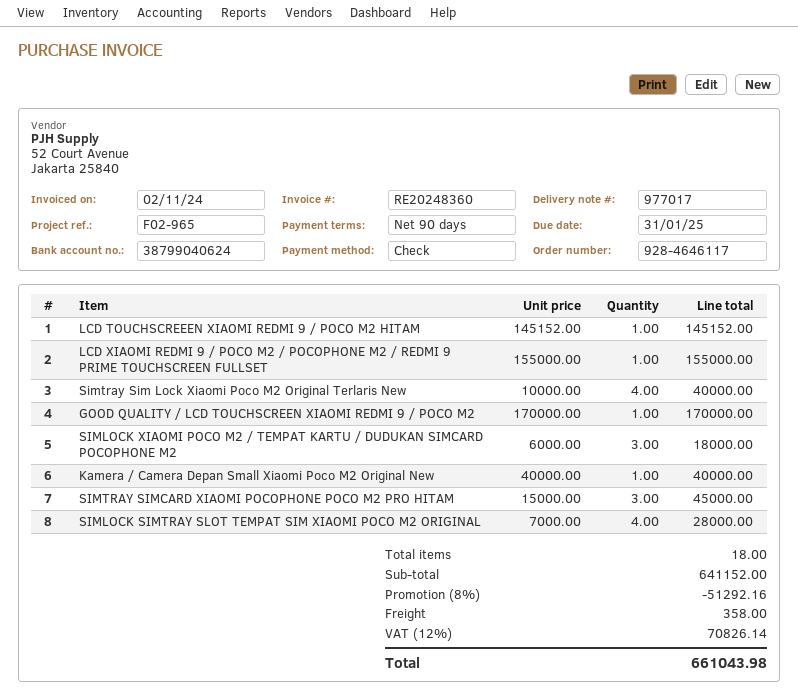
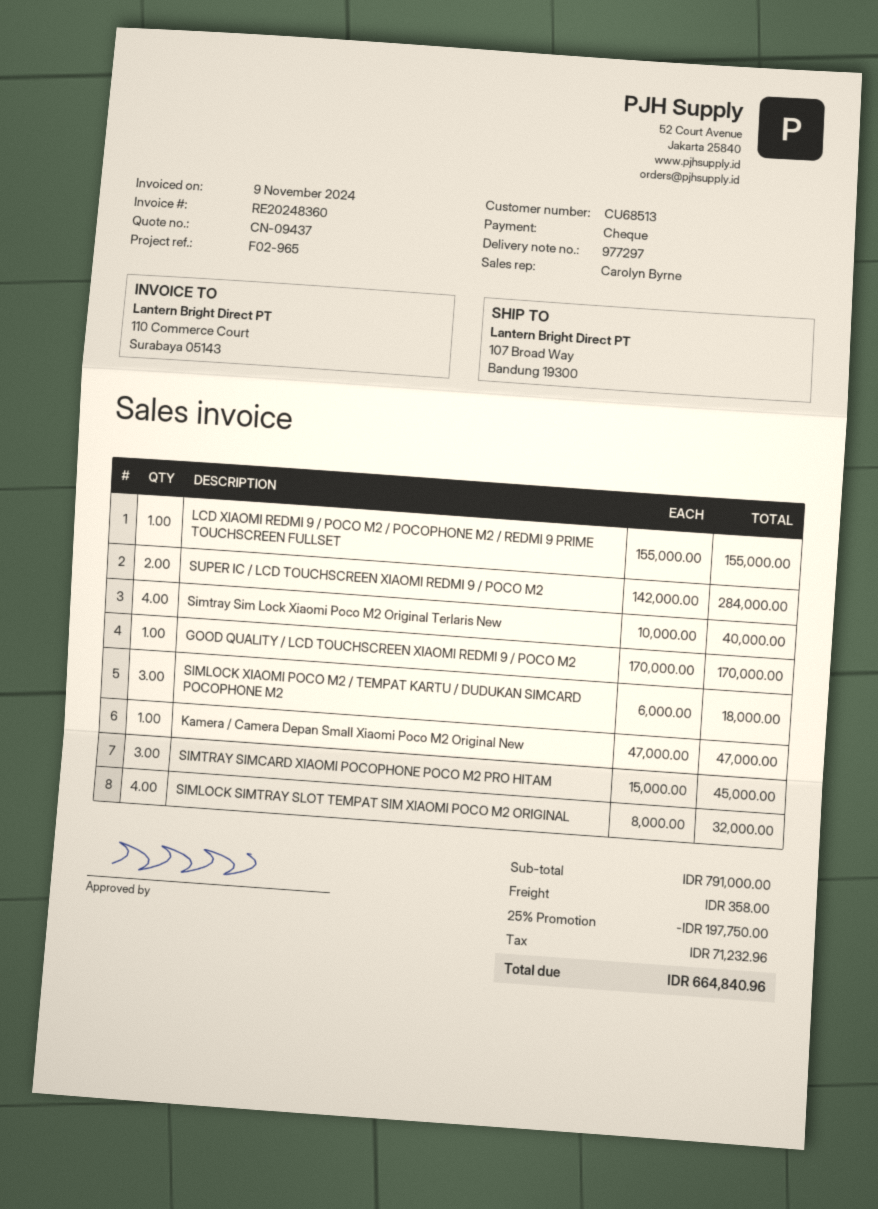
delivery note number: 977017 -> 977297
invoice date: 2024-11-02 -> 2024-11-09
LCD TOUCHSCREEEN XIAOMI REDMI 9 / POCO M2 HITAM: 1 x 145152.00 = 145152.00 -> none
Kamera / Camera Depan Small Xiaomi Poco M2 Original New: 1 x 40000.00 = 40000.00 -> 1 x 47000.00 = 47000.00
SIMLOCK SIMTRAY SLOT TEMPAT SIM XIAOMI POCO M2 ORIGINAL: 4 x 7000.00 = 28000.00 -> 4 x 8000.00 = 32000.00
SUPER IC / LCD TOUCHSCREEN XIAOMI REDMI 9 / POCO M2: none -> 2 x 142000.00 = 284000.00
subtotal: 641152.00 -> 791000.00
discount: 8% = 51292.16 -> 25% = 197750.00
tax: 70826.14 -> 71232.96
total: 661043.98 -> 664840.96

